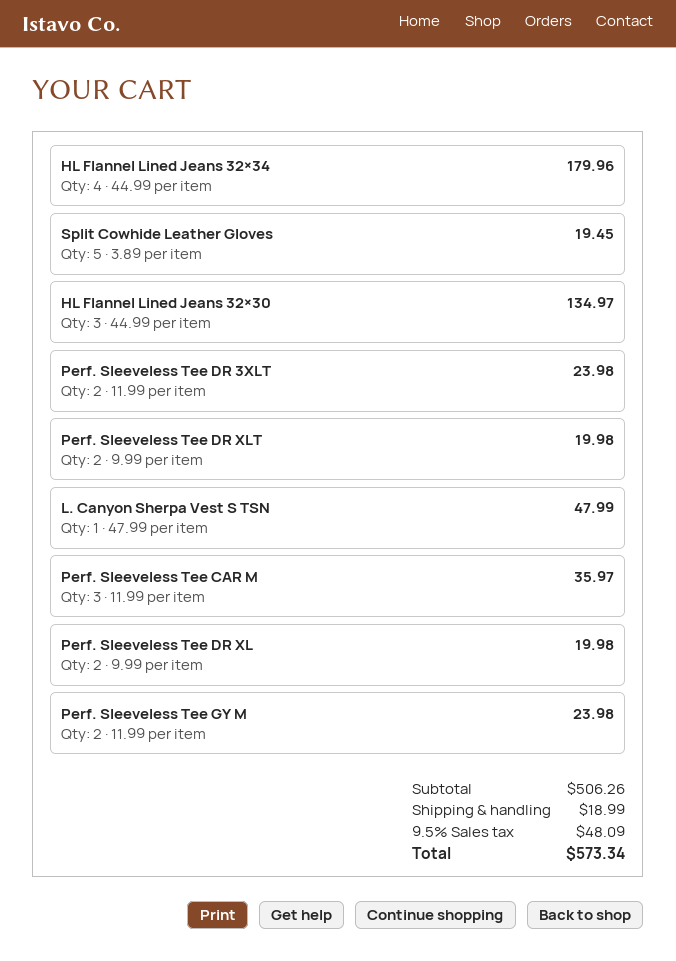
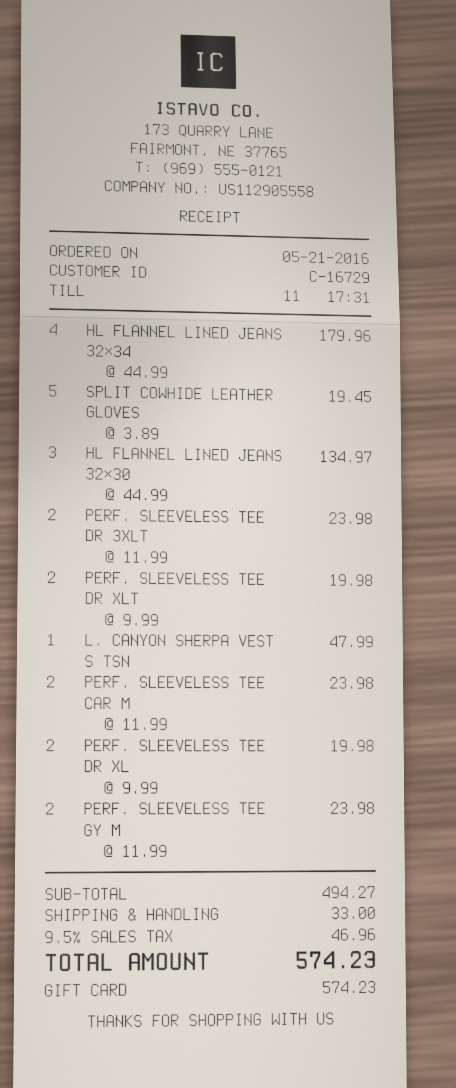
Perf. Sleeveless Tee CAR M: 3 x 11.99 = 35.97 -> 2 x 11.99 = 23.98
subtotal: 506.26 -> 494.27
shipping: 18.99 -> 33.00
tax: 9.5% = 48.09 -> 9.5% = 46.96
total: 573.34 -> 574.23

